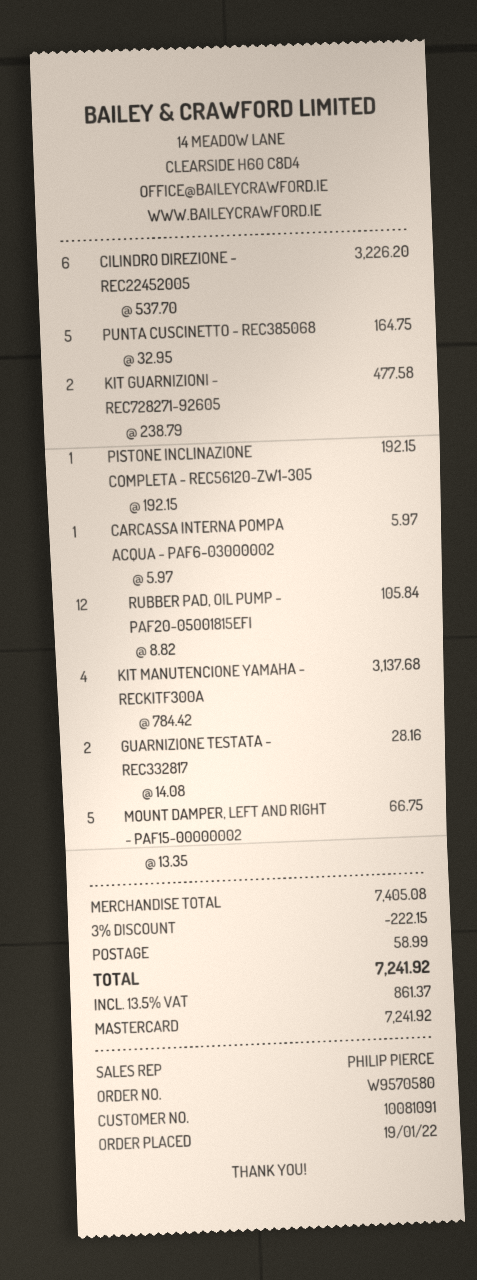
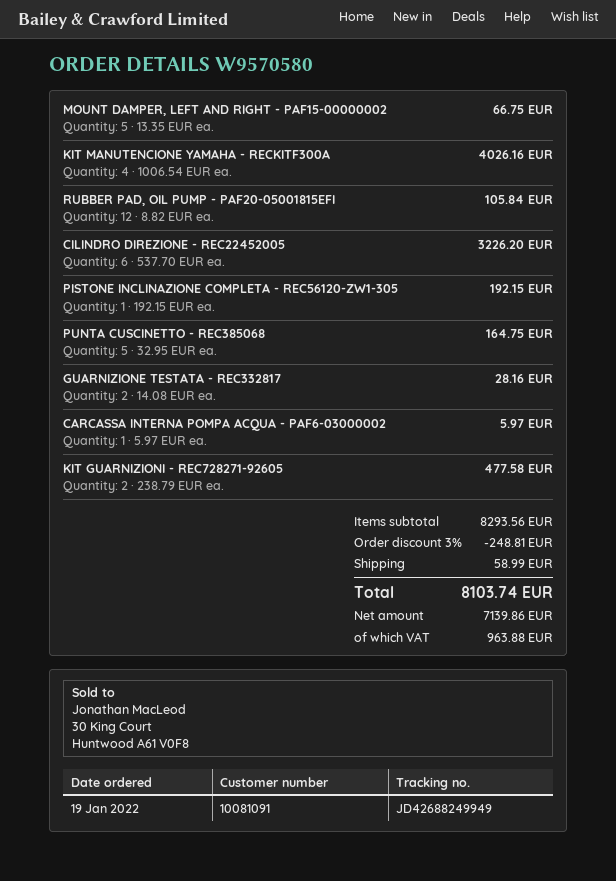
KIT MANUTENCIONE YAMAHA - RECKITF300A: 4 x 784.42 = 3137.68 -> 4 x 1006.54 = 4026.16
subtotal: 7405.08 -> 8293.56
discount: 3% = 222.15 -> 3% = 248.81
tax: 861.37 -> 963.88
total: 7241.92 -> 8103.74

